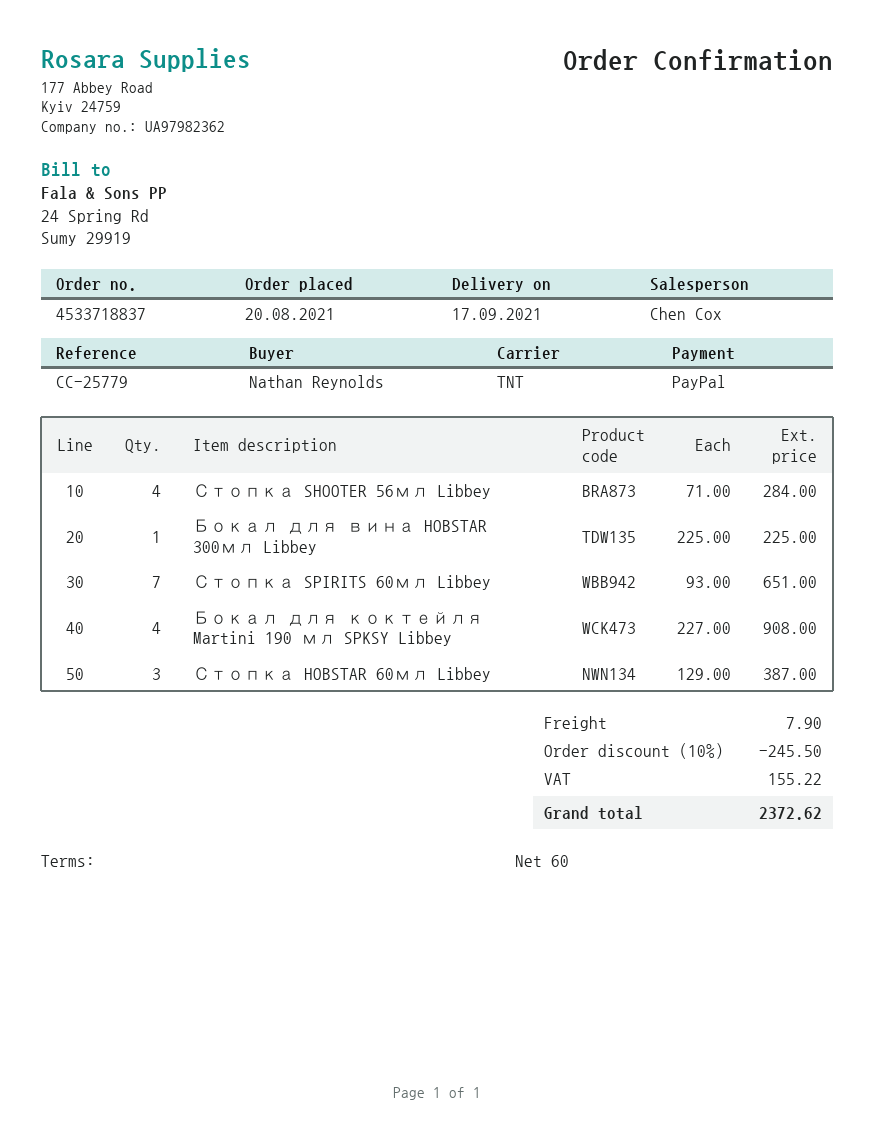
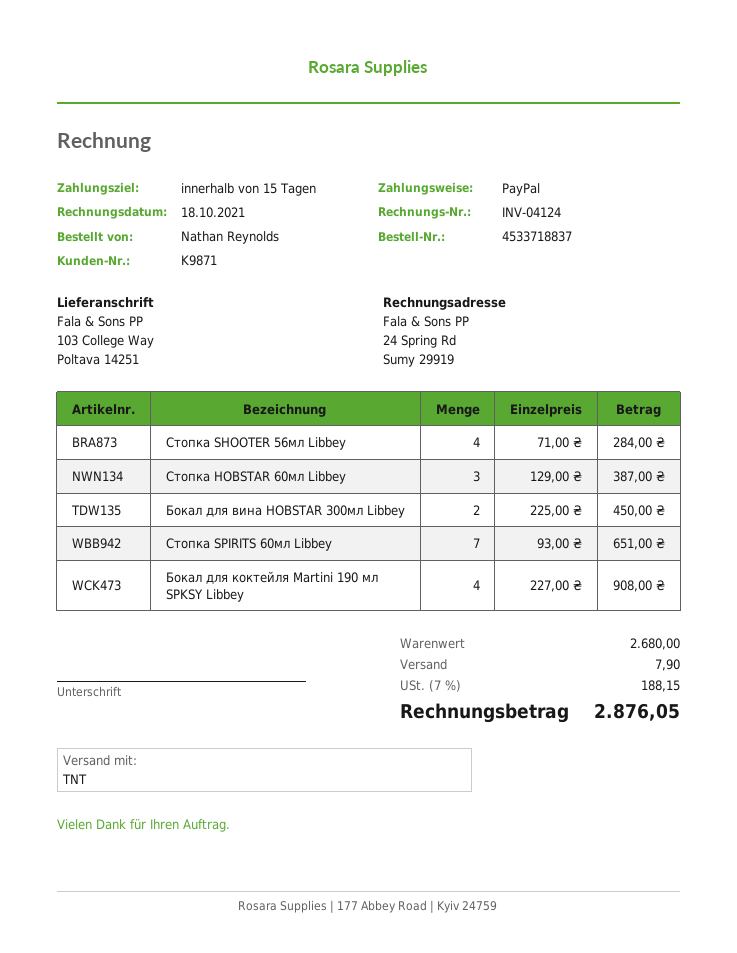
payment terms: 60 days -> 15 days
Бокал для вина HOBSTAR 300мл Libbey: 1 x 225.00 = 225.00 -> 2 x 225.00 = 450.00
discount: 10% = 245.50 -> none
tax: 155.22 -> 188.15
total: 2372.62 -> 2876.05

